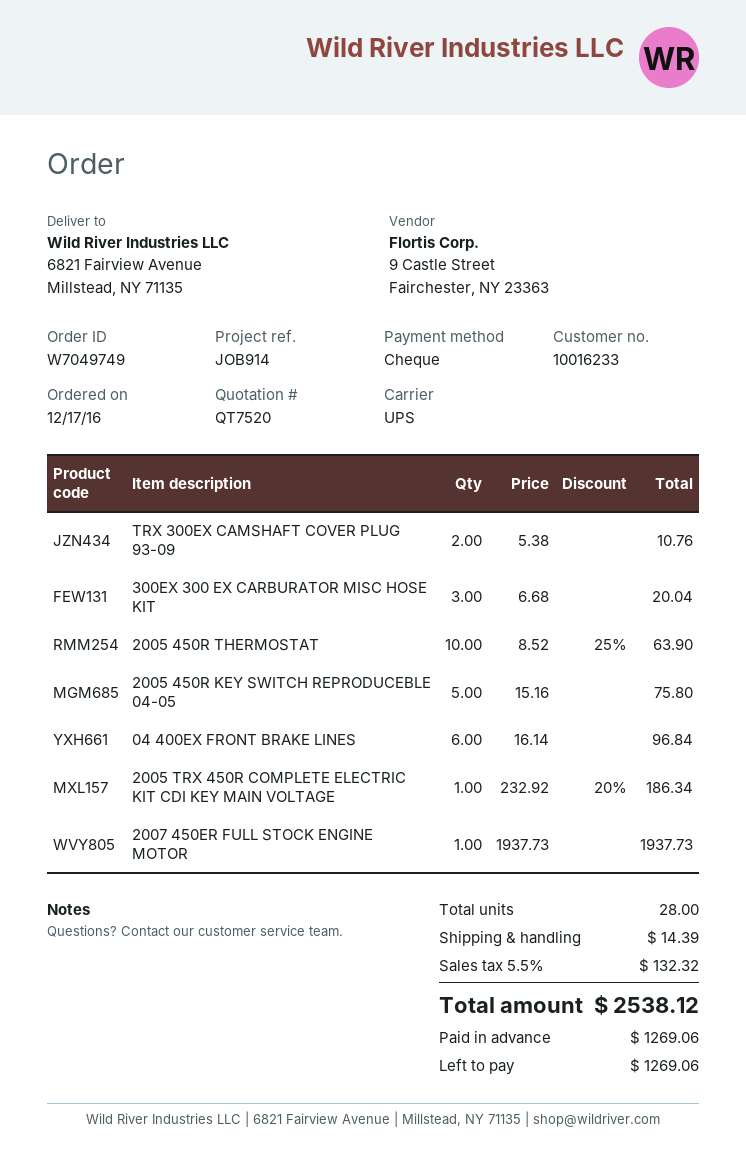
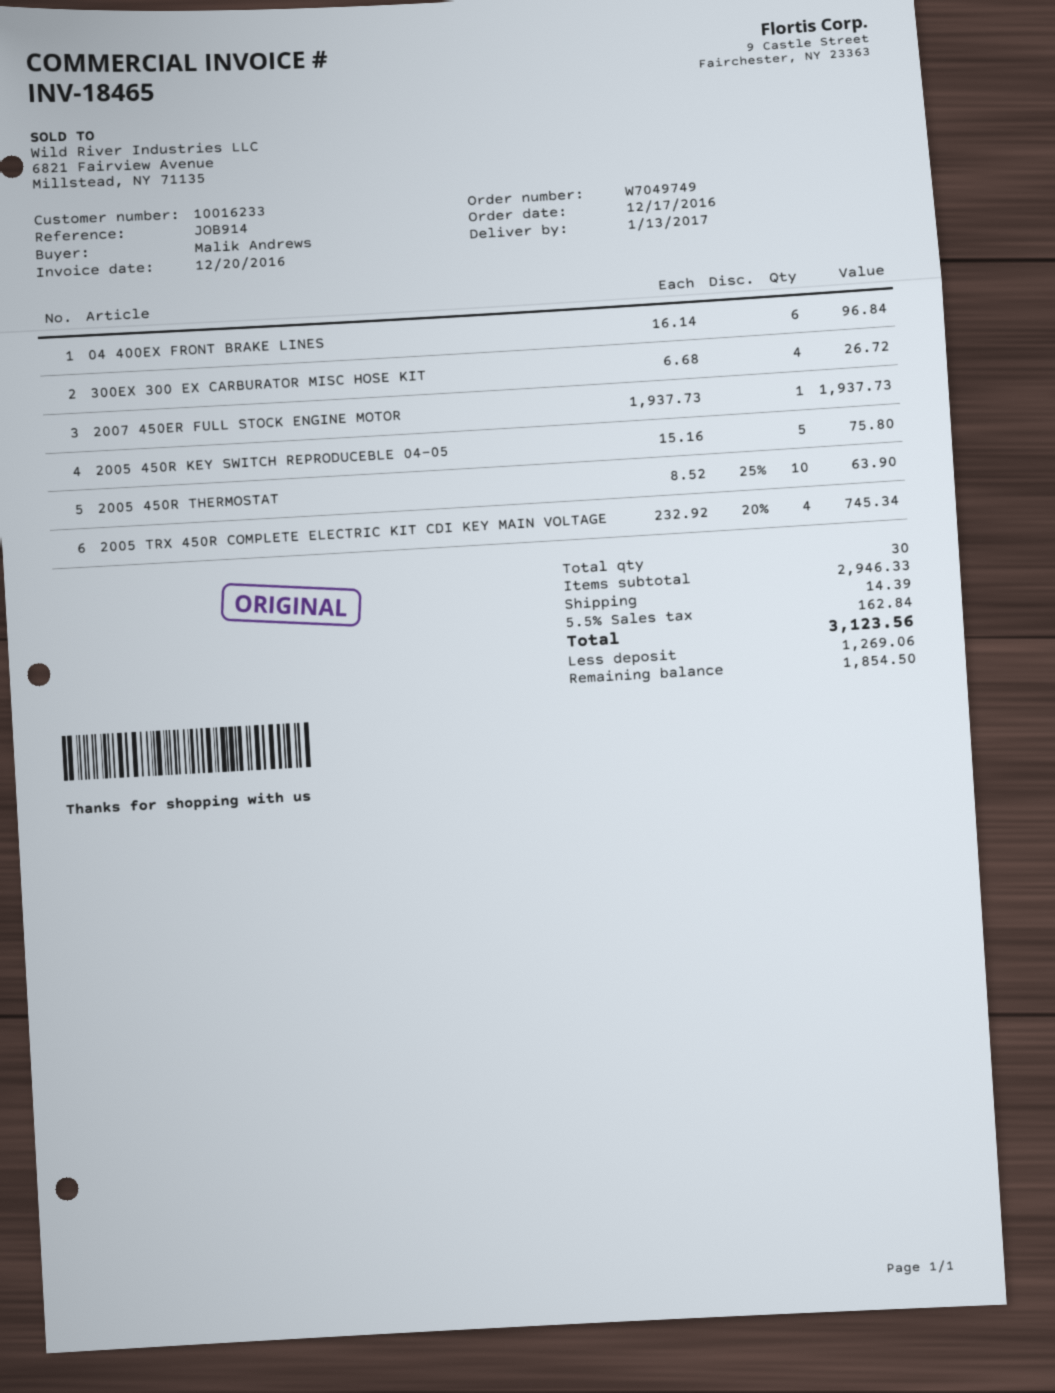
TRX 300EX CAMSHAFT COVER PLUG 93-09: 2 x 5.38 = 10.76 -> none
300EX 300 EX CARBURATOR MISC HOSE KIT: 3 x 6.68 = 20.04 -> 4 x 6.68 = 26.72
2005 TRX 450R COMPLETE ELECTRIC KIT CDI KEY MAIN VOLTAGE: 1 x 232.92 - 20% = 186.34 -> 4 x 232.92 - 20% = 745.34
total quantity: 28 -> 30
tax: 5.5% = 132.32 -> 5.5% = 162.84
total: 2538.12 -> 3123.56
balance: 1269.06 -> 1854.50

